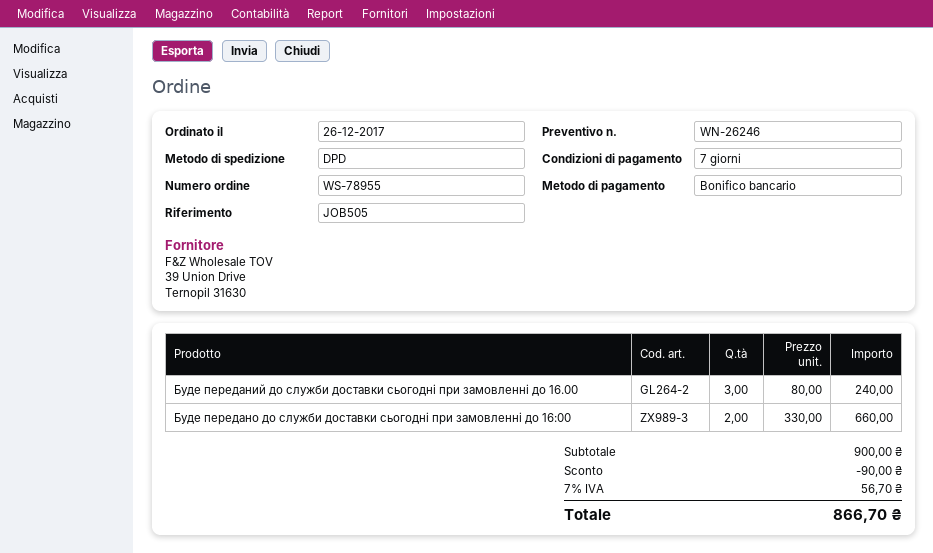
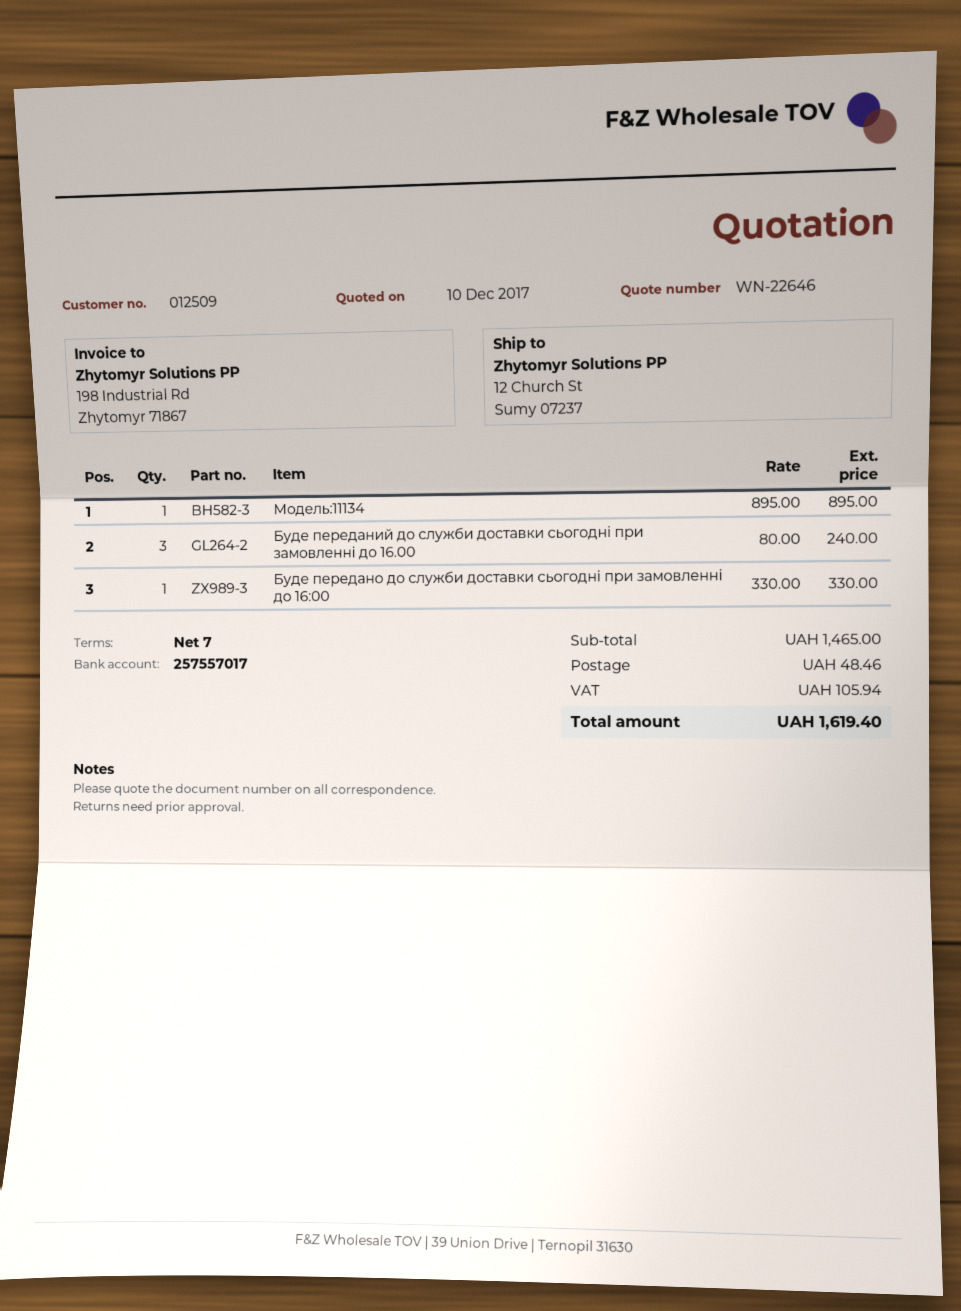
quote number: WN-26246 -> WN-22646
Буде передано до служби доставки сьогодні при замовленні до 16:00: 2 x 330.00 = 660.00 -> 1 x 330.00 = 330.00
Модель:11134: none -> 1 x 895.00 = 895.00
subtotal: 900.00 -> 1465.00
discount: 90.00 -> none
shipping: none -> 48.46
tax: 56.70 -> 105.94
total: 866.70 -> 1619.40

